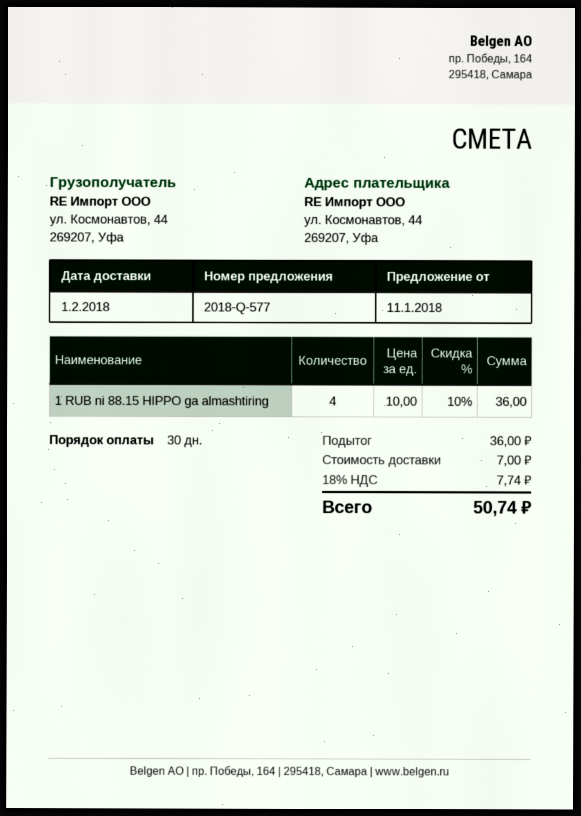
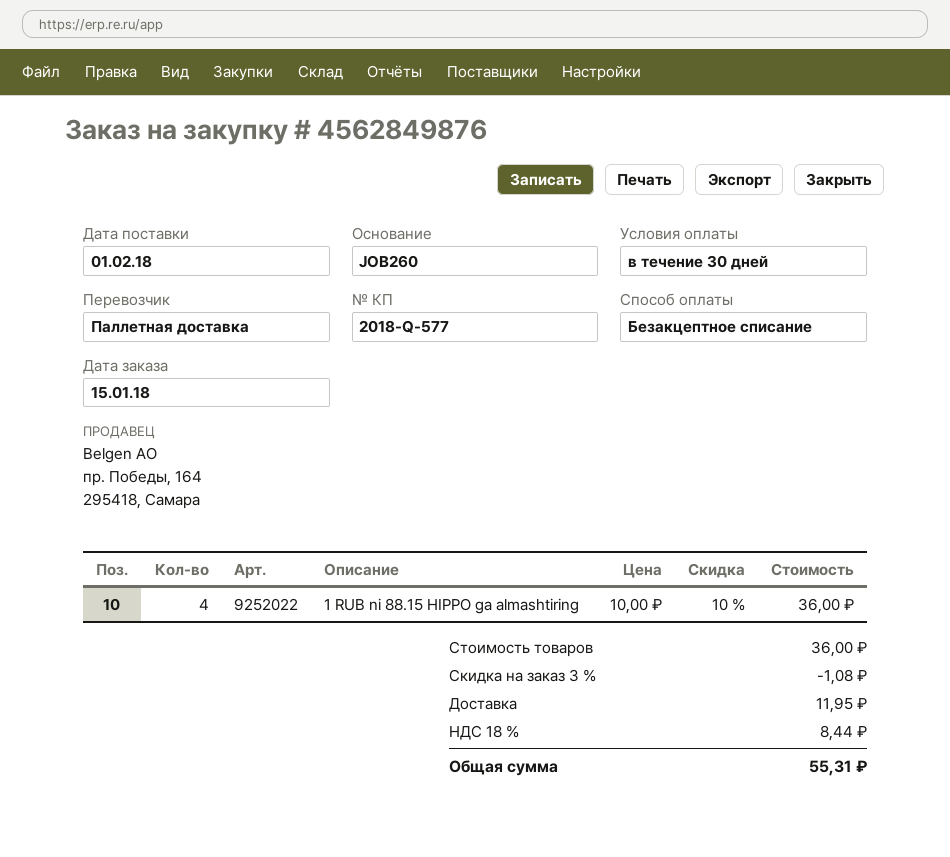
discount: none -> 3% = 1.08
shipping: 7.00 -> 11.95
tax: 18% = 7.74 -> 18% = 8.44
total: 50.74 -> 55.31

